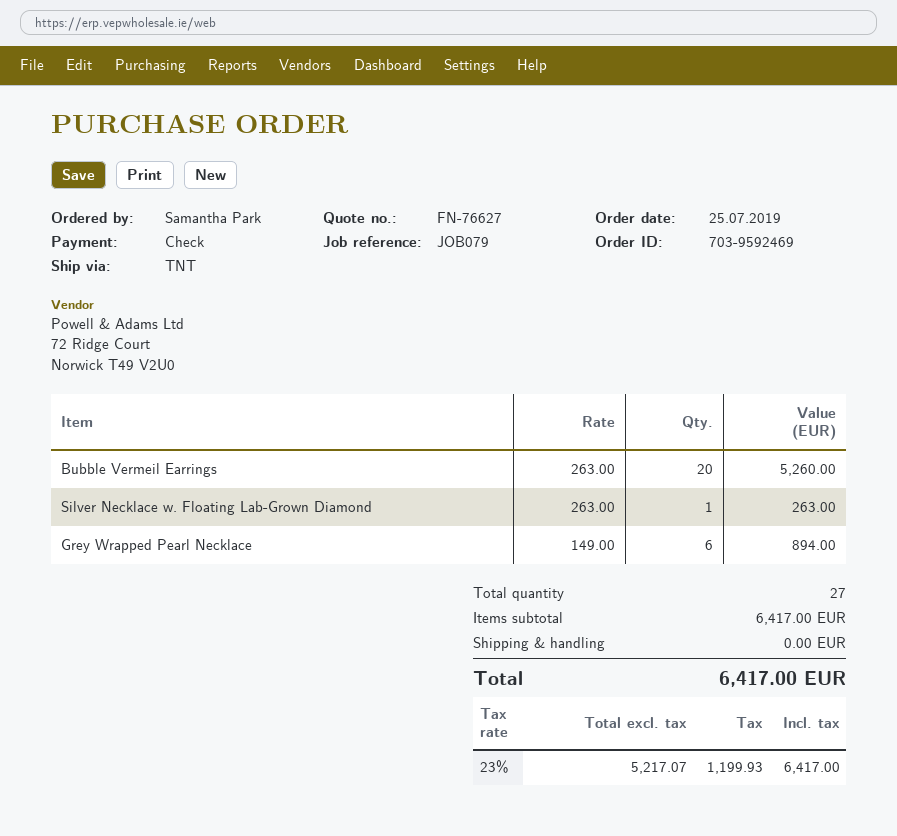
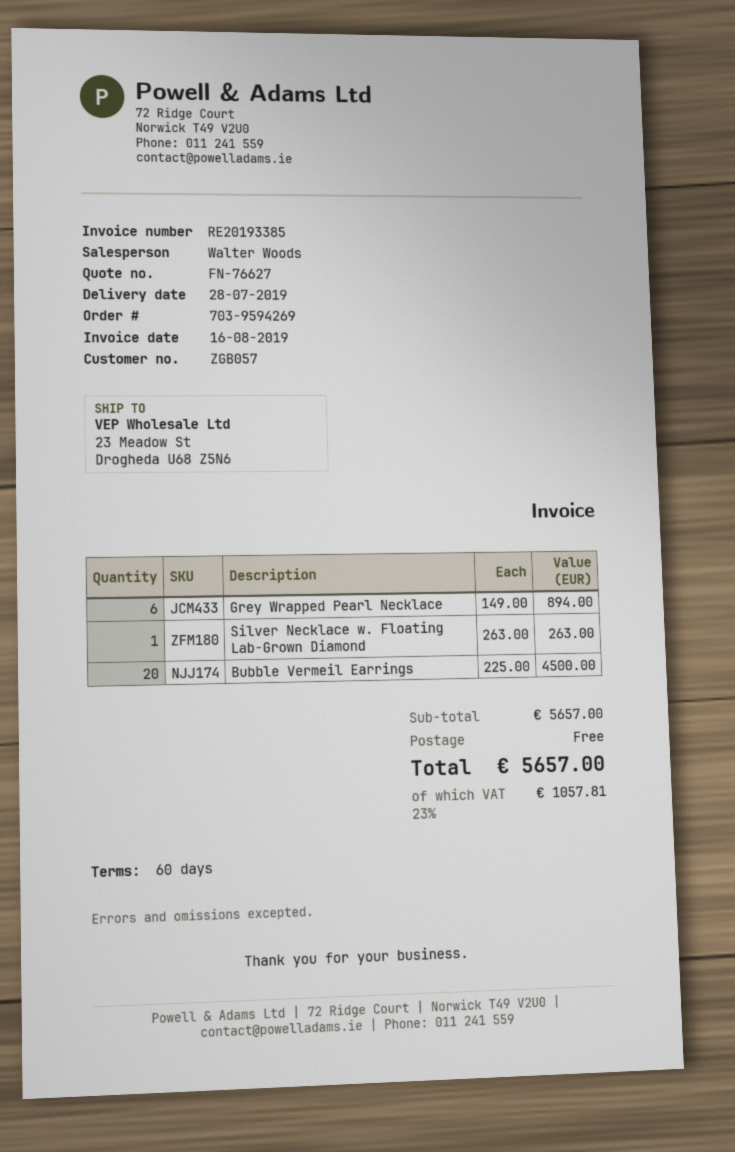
order number: 703-9592469 -> 703-9594269
Bubble Vermeil Earrings: 20 x 263.00 = 5260.00 -> 20 x 225.00 = 4500.00
subtotal: 6417.00 -> 5657.00
tax: 23% = 1199.93 -> 23% = 1057.81
total: 6417.00 -> 5657.00

